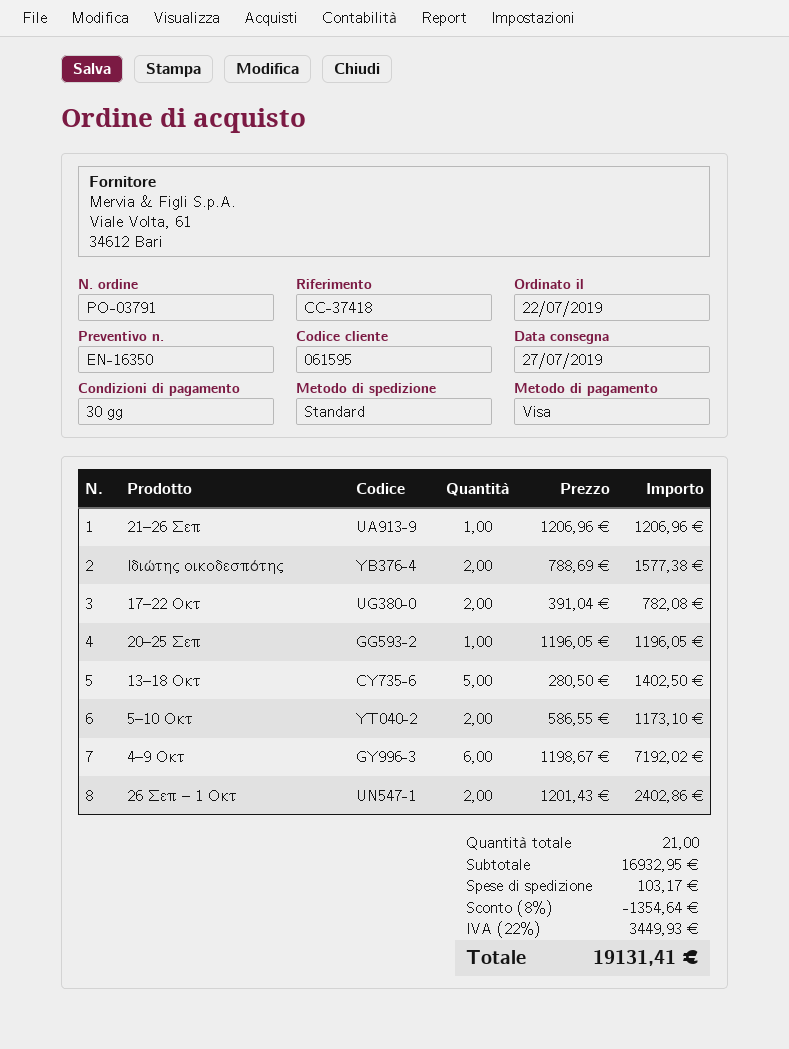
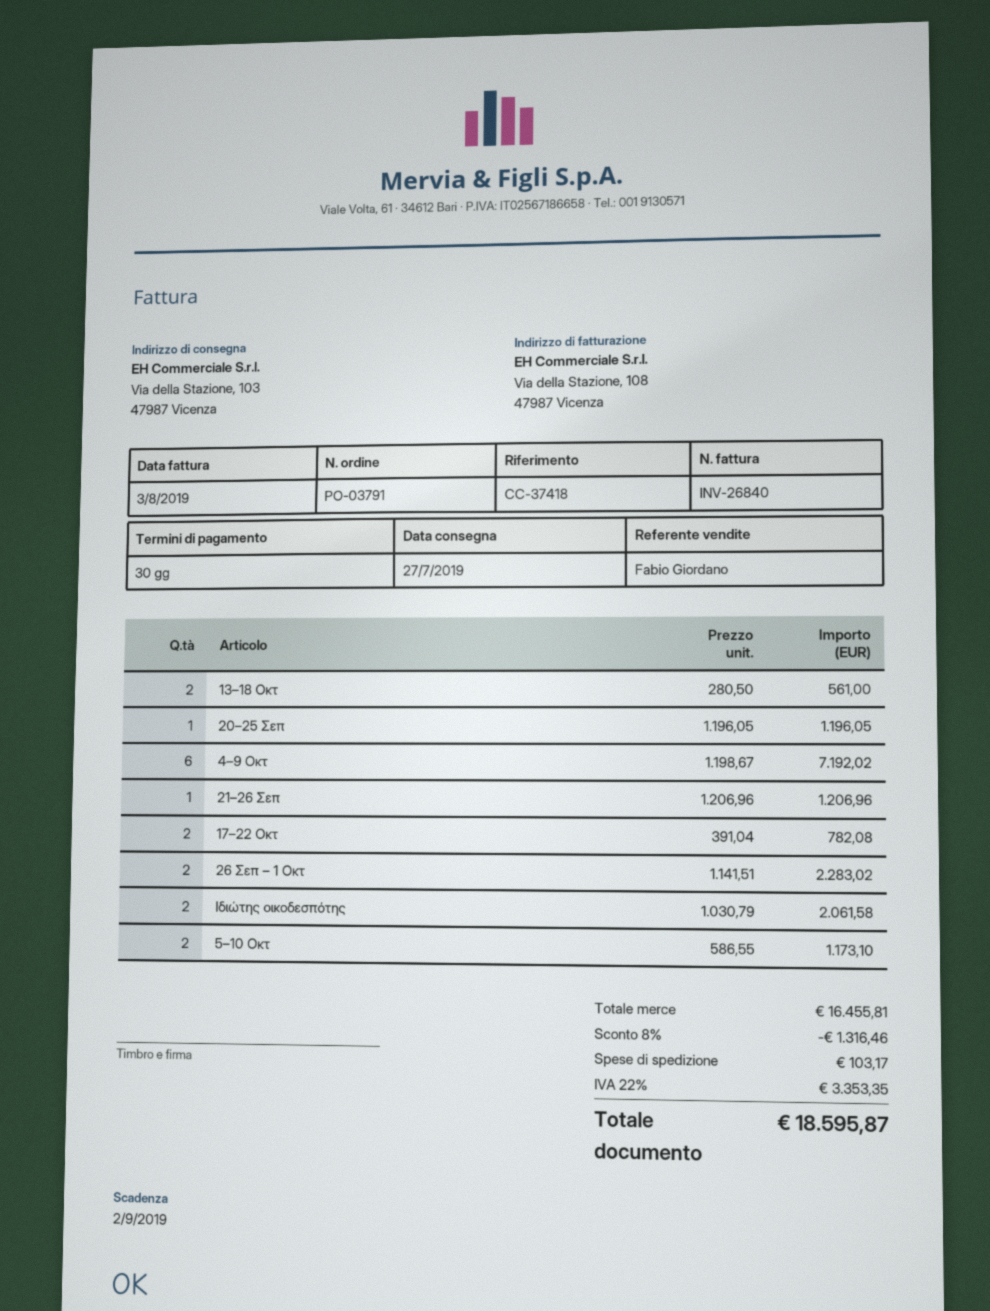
Ιδιώτης οικοδεσπότης: 2 x 788.69 = 1577.38 -> 2 x 1030.79 = 2061.58
13–18 Οκτ: 5 x 280.50 = 1402.50 -> 2 x 280.50 = 561.00
26 Σεπ – 1 Οκτ: 2 x 1201.43 = 2402.86 -> 2 x 1141.51 = 2283.02
subtotal: 16932.95 -> 16455.81
discount: 8% = 1354.64 -> 8% = 1316.46
tax: 22% = 3449.93 -> 22% = 3353.35
total: 19131.41 -> 18595.87

